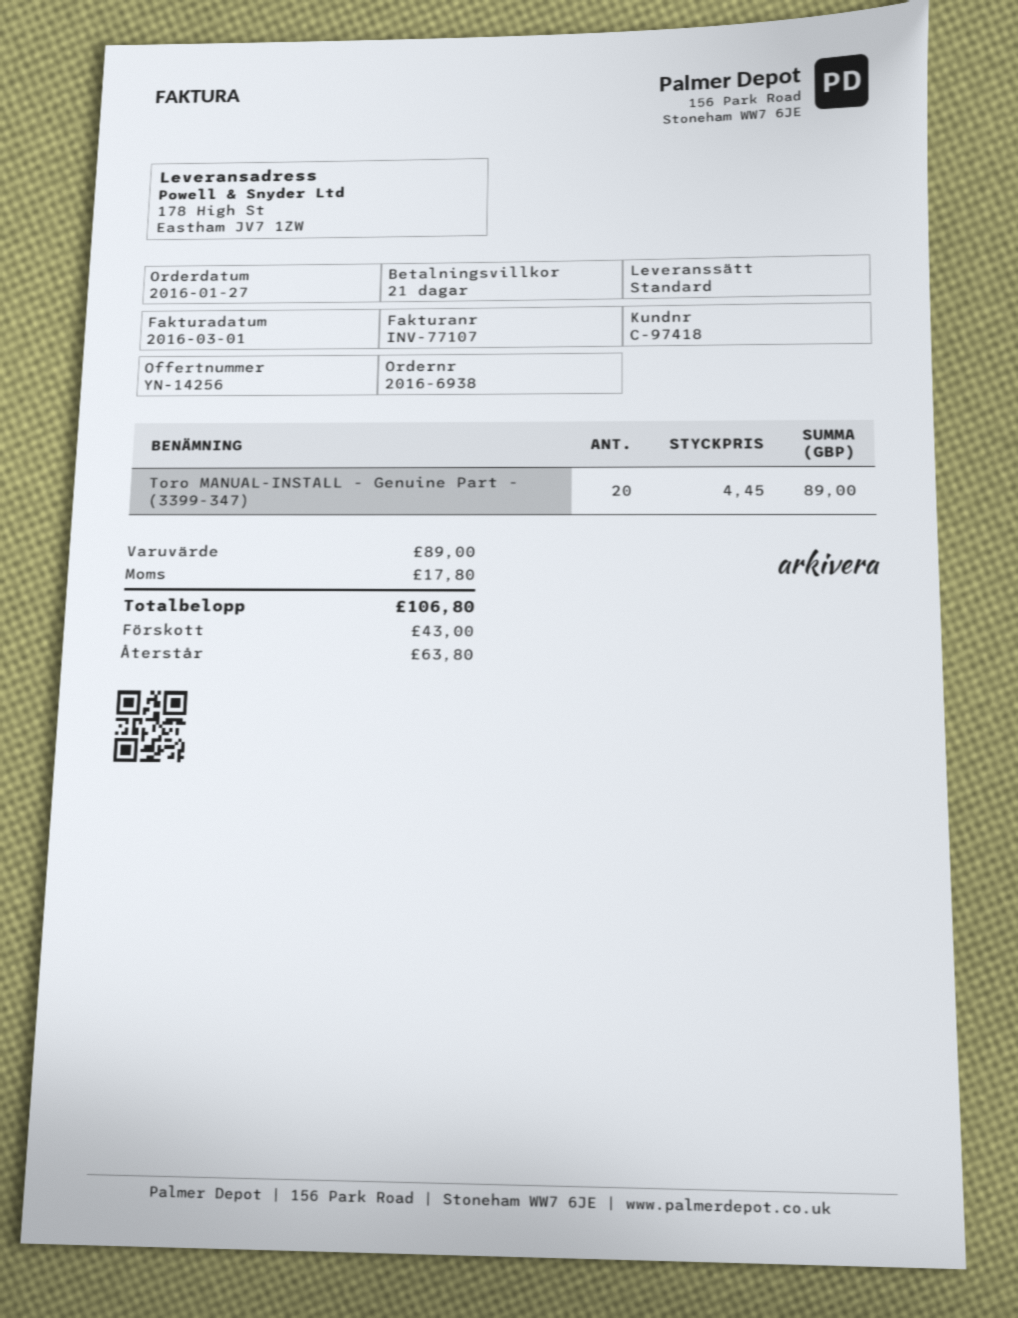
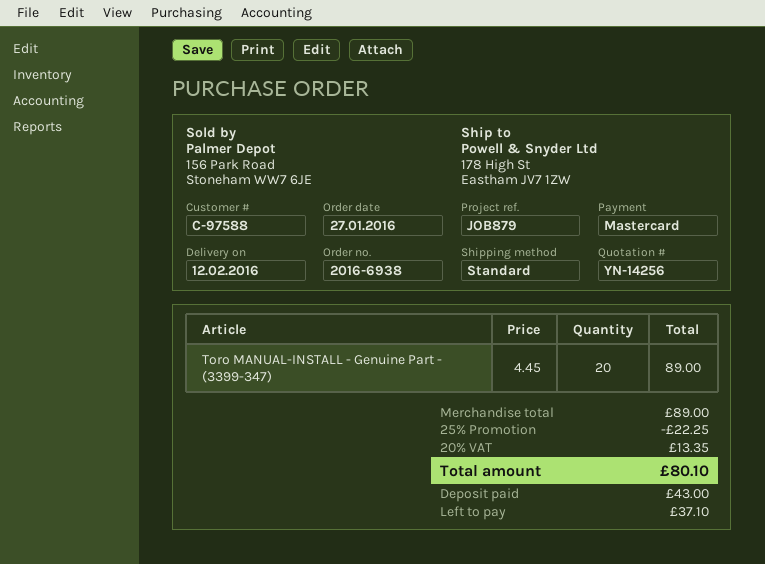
customer number: C-97418 -> C-97588
discount: none -> 25% = 22.25
tax: 17.80 -> 13.35
total: 106.80 -> 80.10
balance: 63.80 -> 37.10

